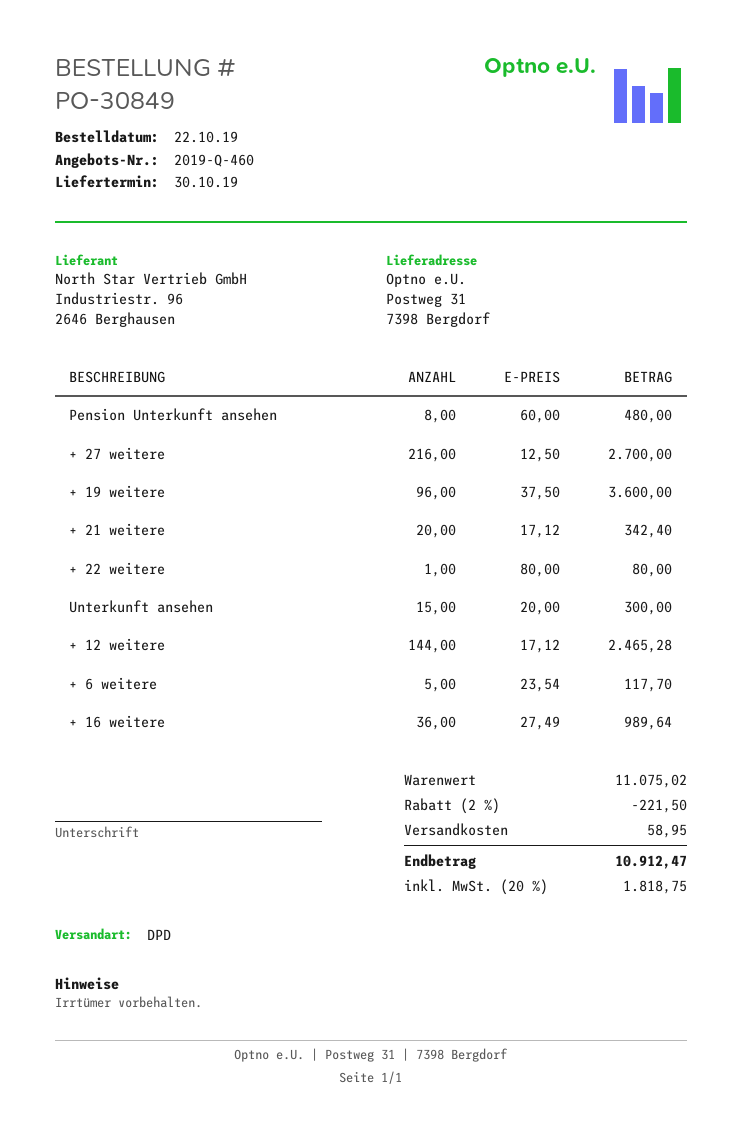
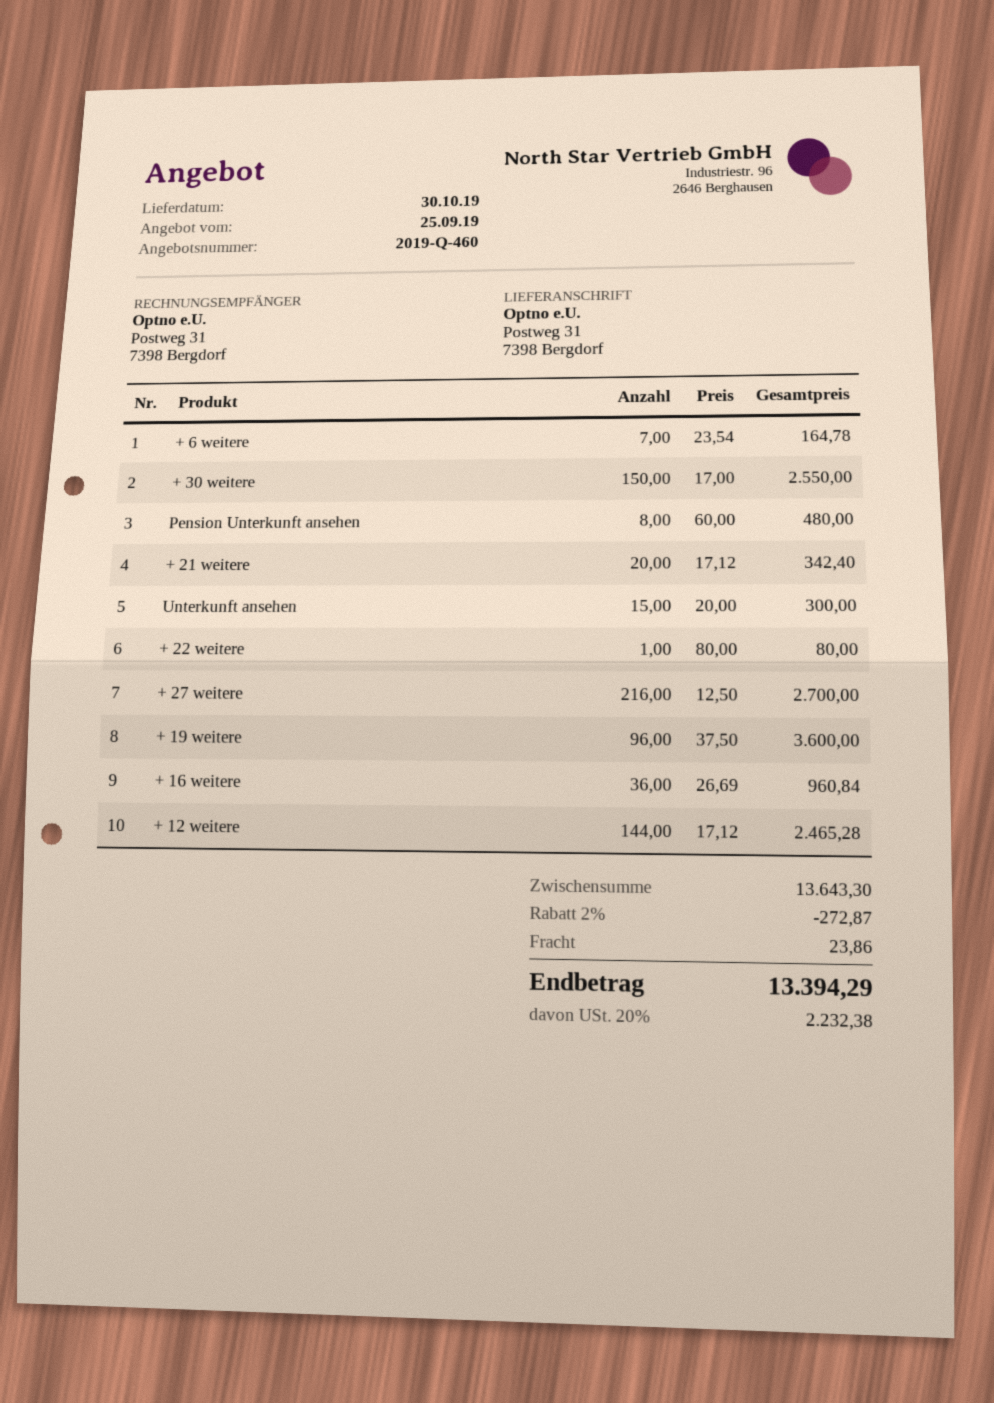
+ 6 weitere: 5 x 23.54 = 117.70 -> 7 x 23.54 = 164.78
+ 16 weitere: 36 x 27.49 = 989.64 -> 36 x 26.69 = 960.84
+ 30 weitere: none -> 150 x 17.00 = 2550.00
subtotal: 11075.02 -> 13643.30
discount: 2% = 221.50 -> 2% = 272.87
shipping: 58.95 -> 23.86
tax: 20% = 1818.75 -> 20% = 2232.38
total: 10912.47 -> 13394.29

